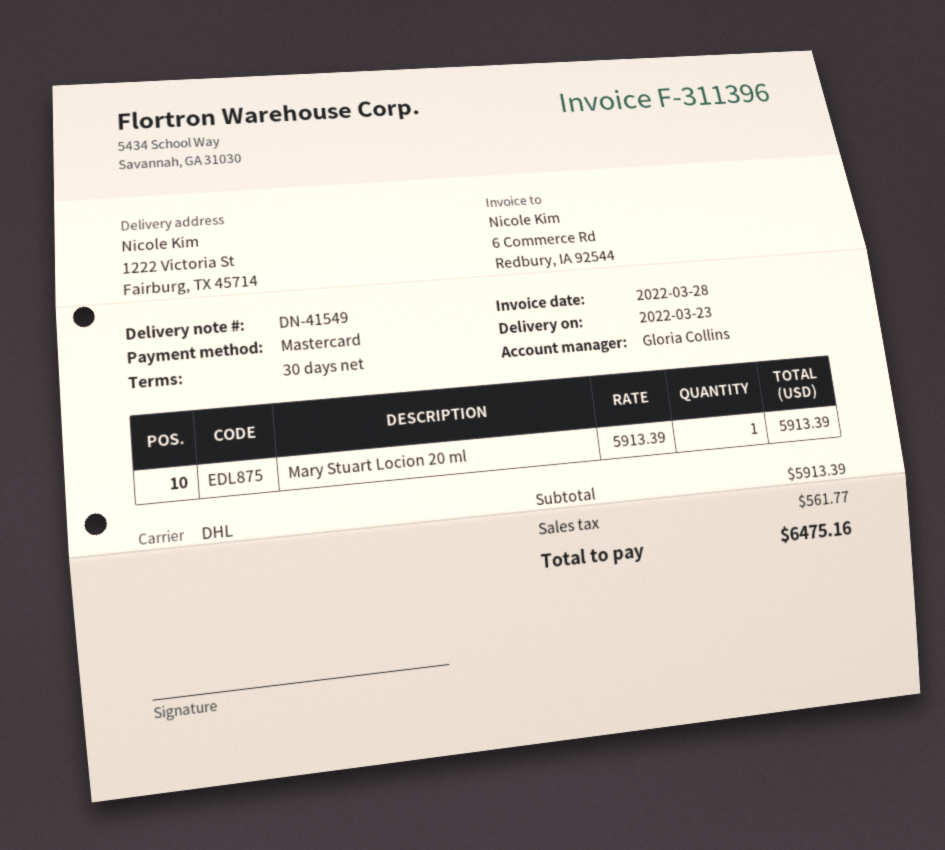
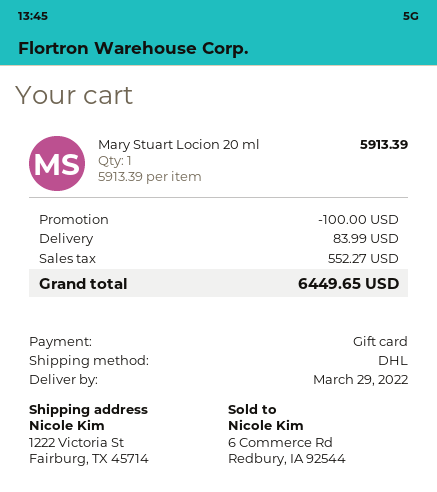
delivery date: 2022-03-23 -> 2022-03-29
payment method: Mastercard -> gift card
discount: none -> 100.00
shipping: none -> 83.99
tax: 561.77 -> 552.27
total: 6475.16 -> 6449.65

